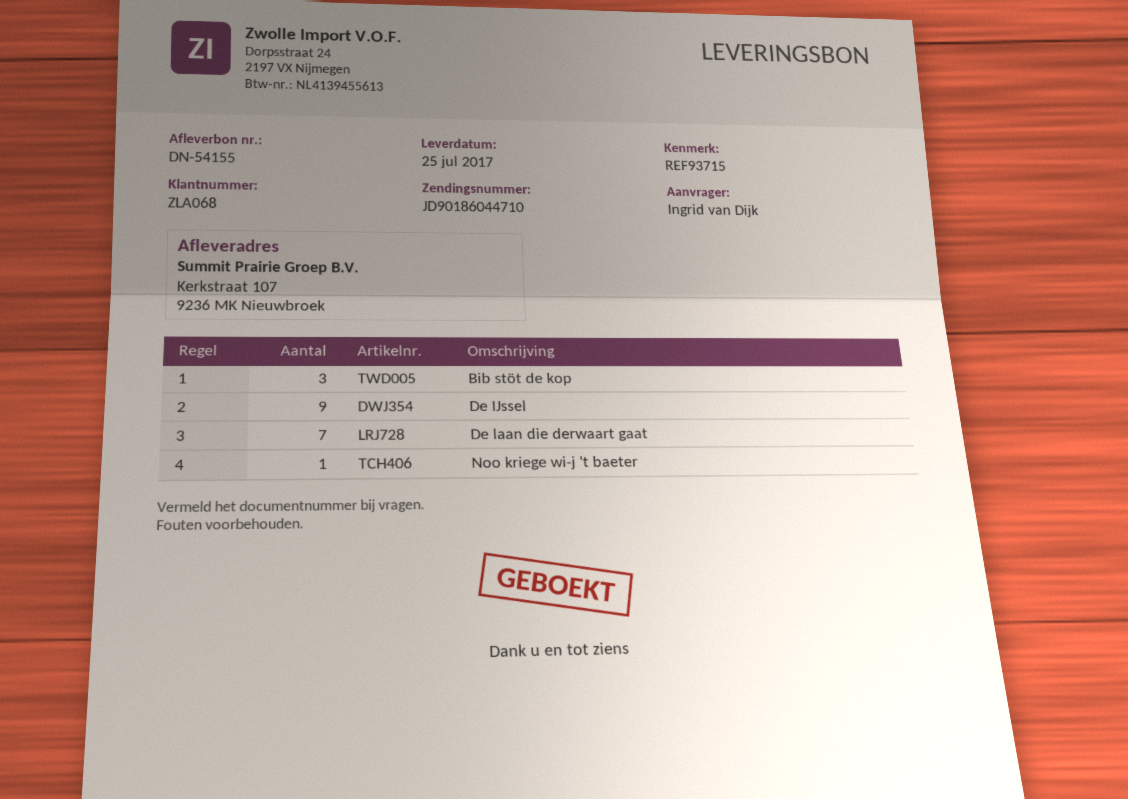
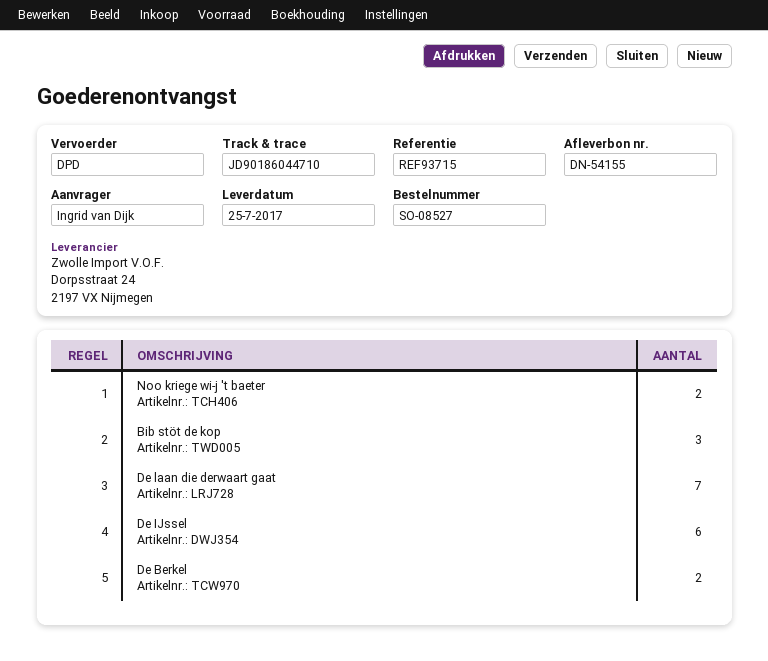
De IJssel: 9 -> 6
Noo kriege wi-j 't baeter: 1 -> 2
De Berkel: none -> 2

